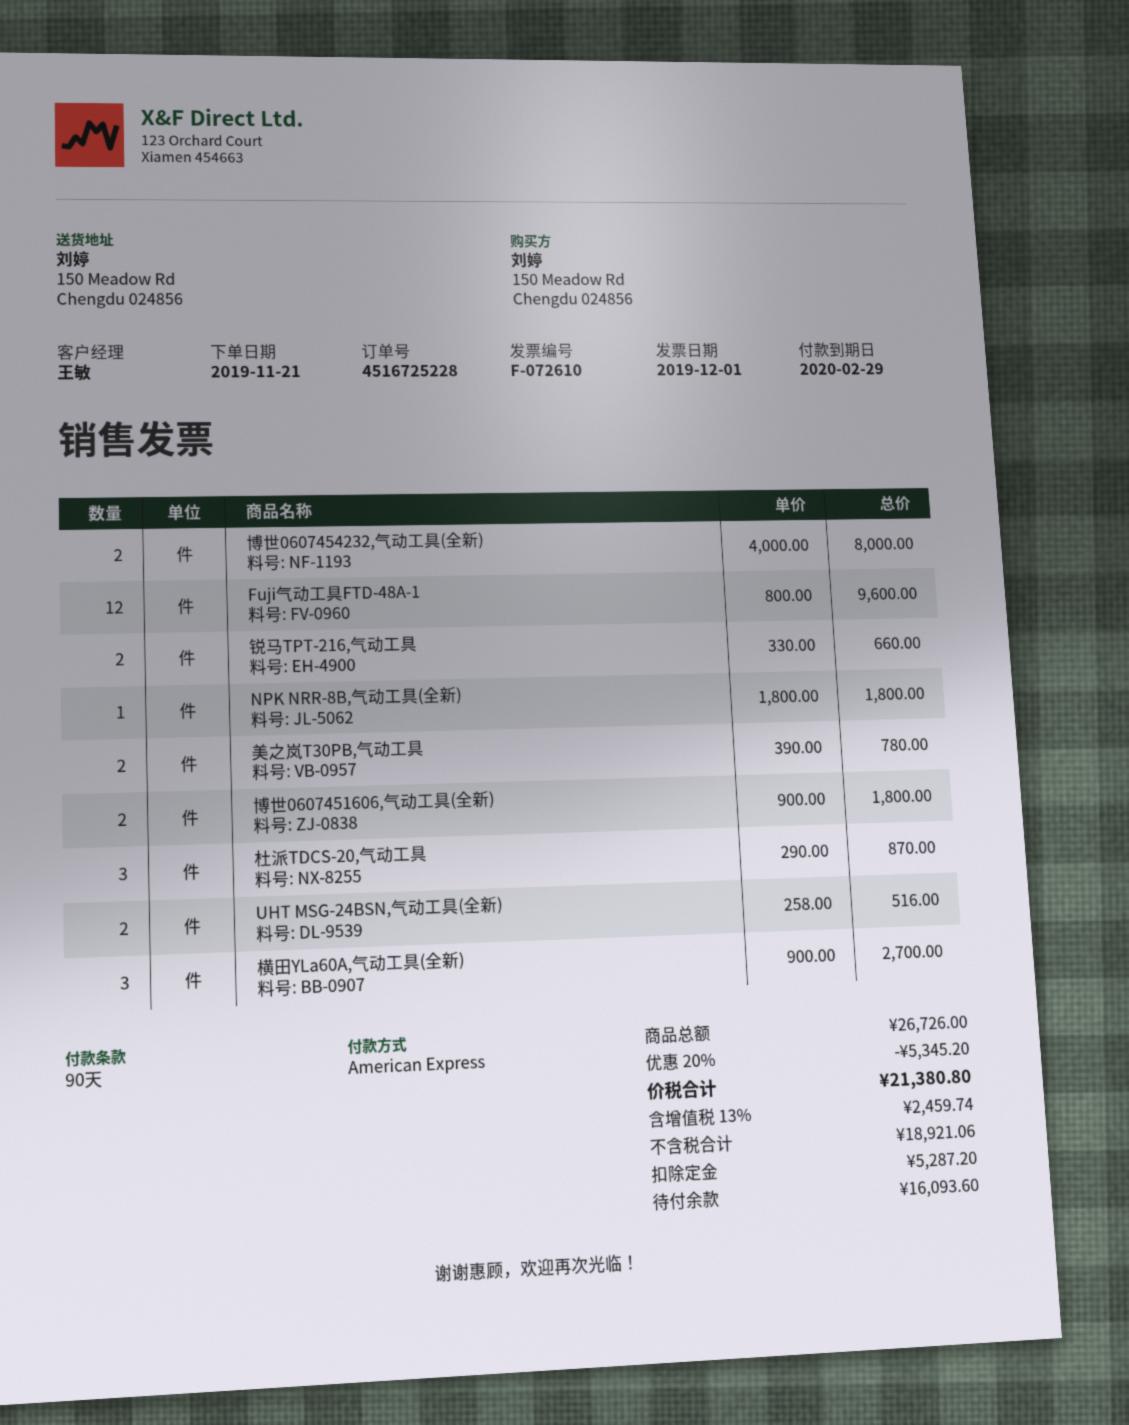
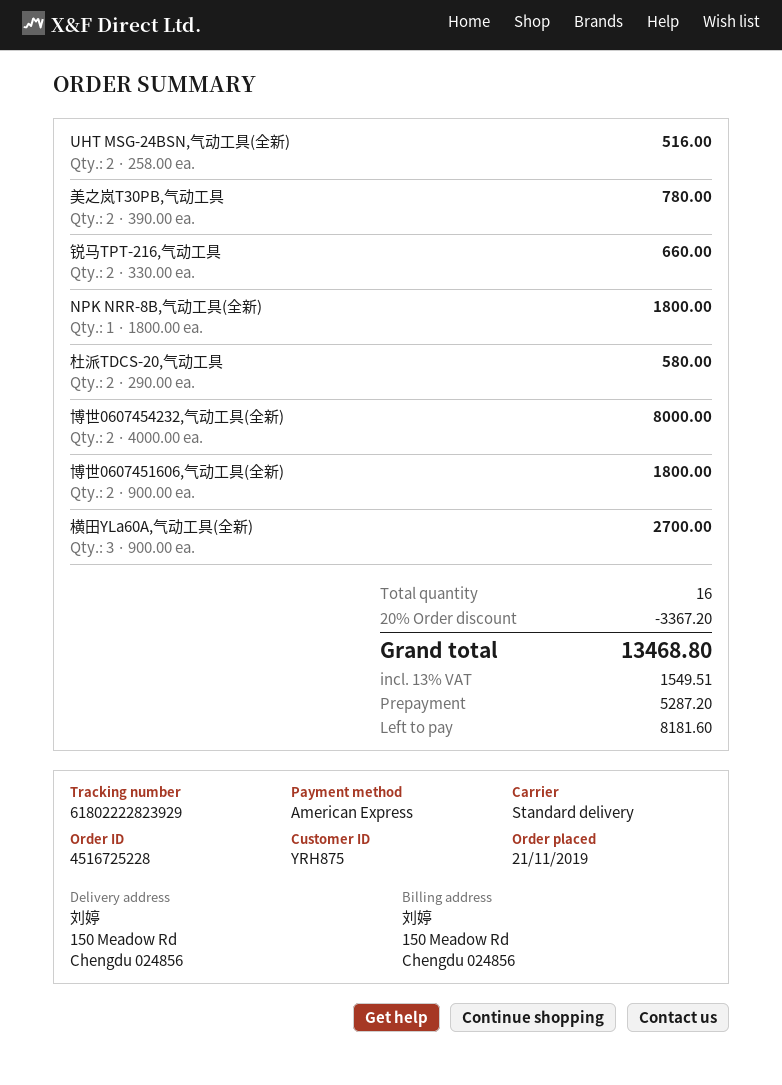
Fuji气动工具FTD-48A-1: 12 x 800.00 = 9600.00 -> none
杜派TDCS-20,气动工具: 3 x 290.00 = 870.00 -> 2 x 290.00 = 580.00
discount: 20% = 5345.20 -> 20% = 3367.20
tax: 13% = 2459.74 -> 13% = 1549.51
total: 21380.80 -> 13468.80
balance: 16093.60 -> 8181.60

